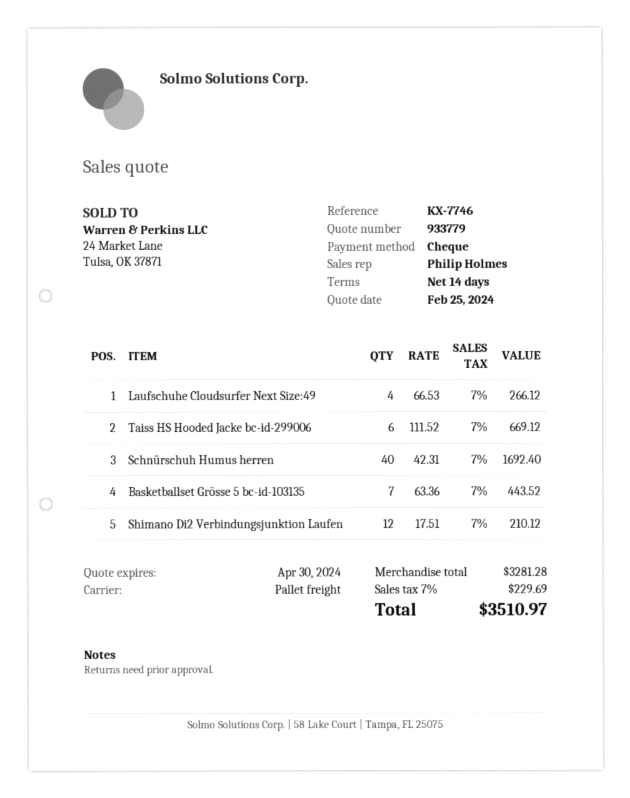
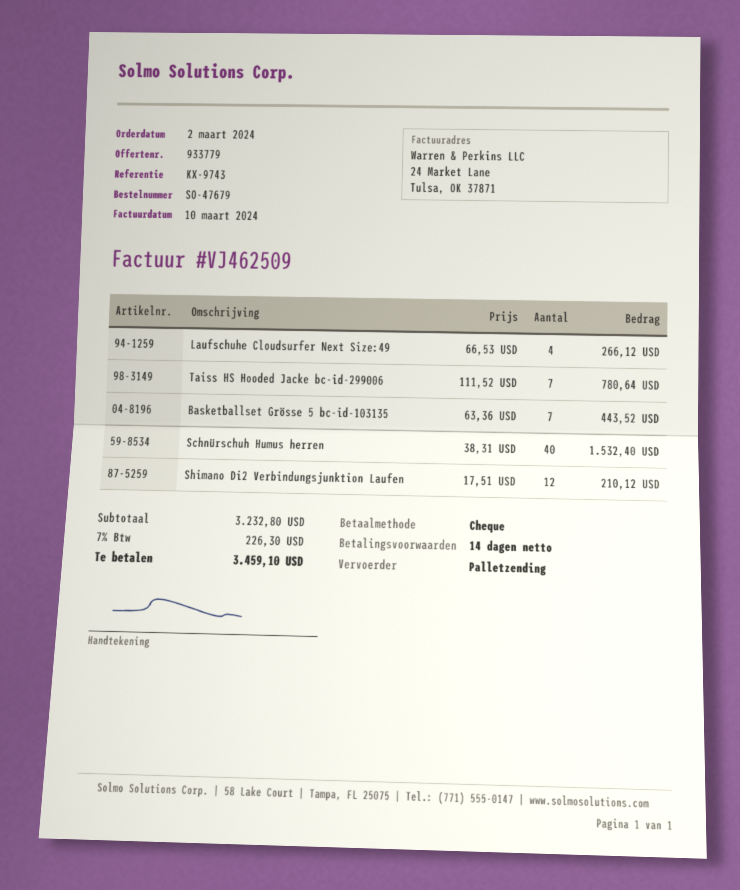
reference: KX-7746 -> KX-9743
Taiss HS Hooded Jacke bc-id-299006: 6 x 111.52 = 669.12 -> 7 x 111.52 = 780.64
Schnürschuh Humus herren: 40 x 42.31 = 1692.40 -> 40 x 38.31 = 1532.40
subtotal: 3281.28 -> 3232.80
tax: 7% = 229.69 -> 7% = 226.30
total: 3510.97 -> 3459.10

